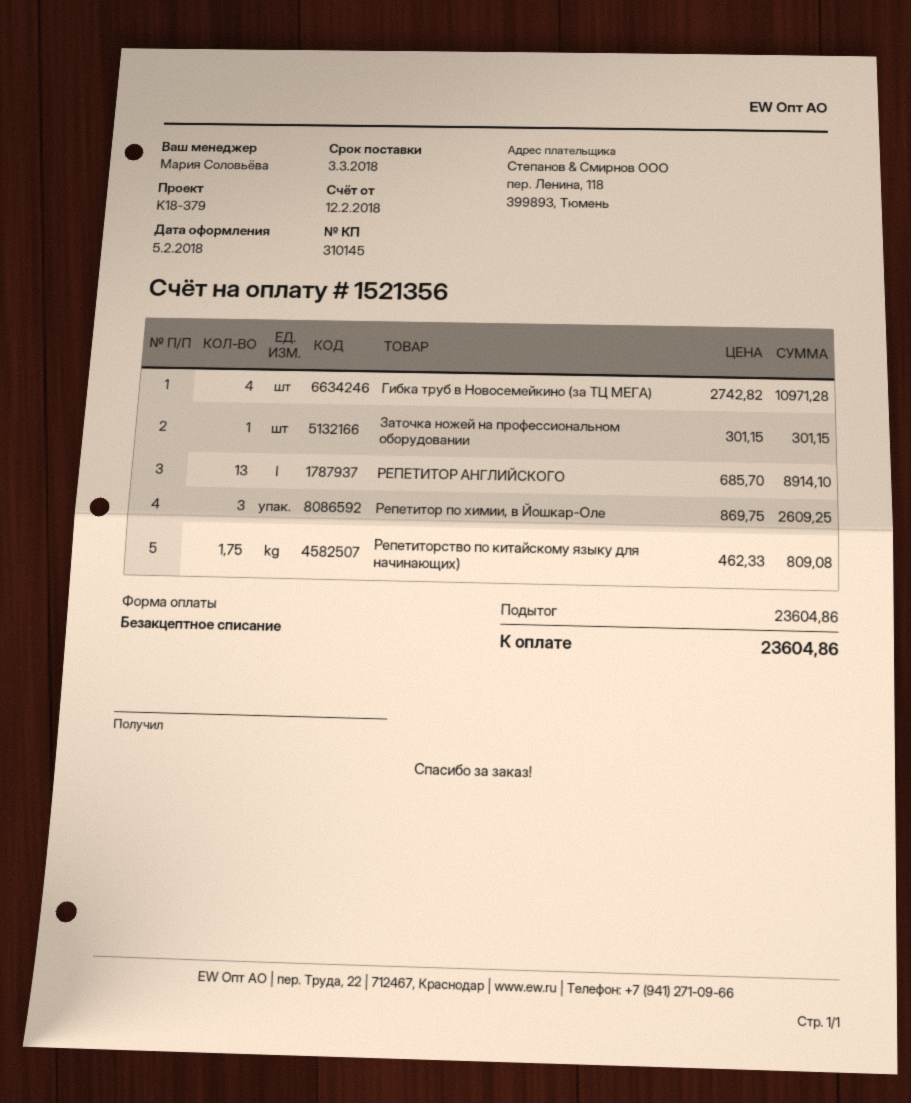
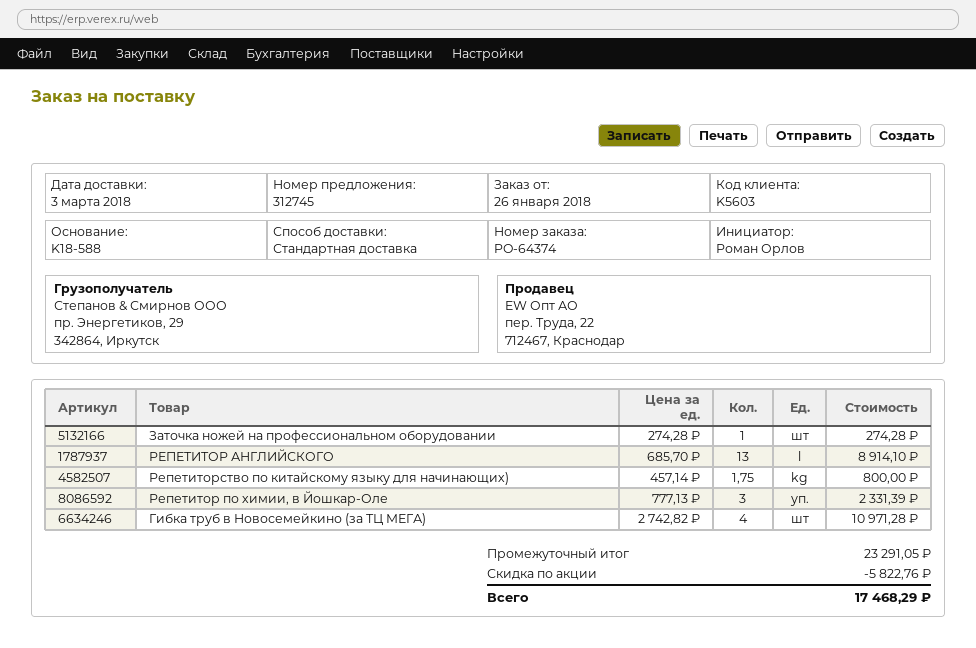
quote number: 310145 -> 312745
order date: 2018-02-05 -> 2018-01-26
reference: K18-379 -> K18-588
Заточка ножей на профессиональном оборудовании: 1 x 301.15 = 301.15 -> 1 x 274.28 = 274.28
Репетитор по химии, в Йошкар-Оле: 3 x 869.75 = 2609.25 -> 3 x 777.13 = 2331.39
Репетиторство по китайскому языку для начинающих): 1.75 x 462.33 = 809.08 -> 1.75 x 457.14 = 800.00
subtotal: 23604.86 -> 23291.05
discount: none -> 5822.76
total: 23604.86 -> 17468.29

